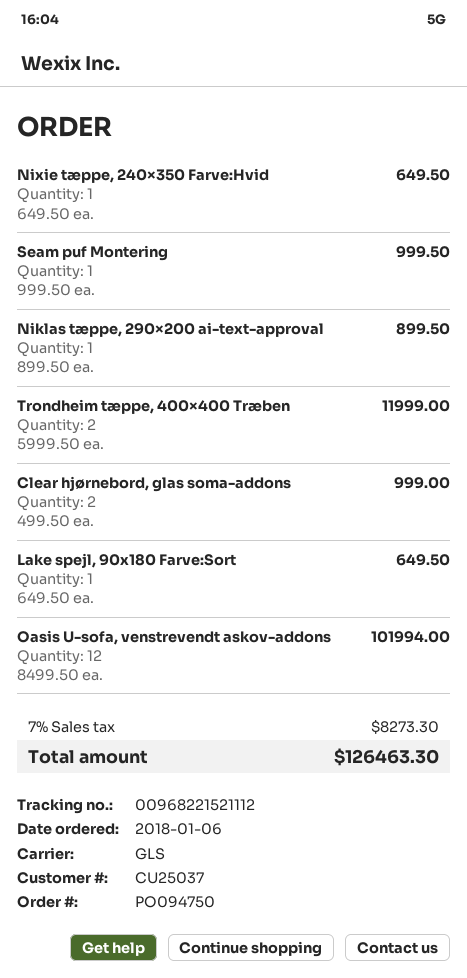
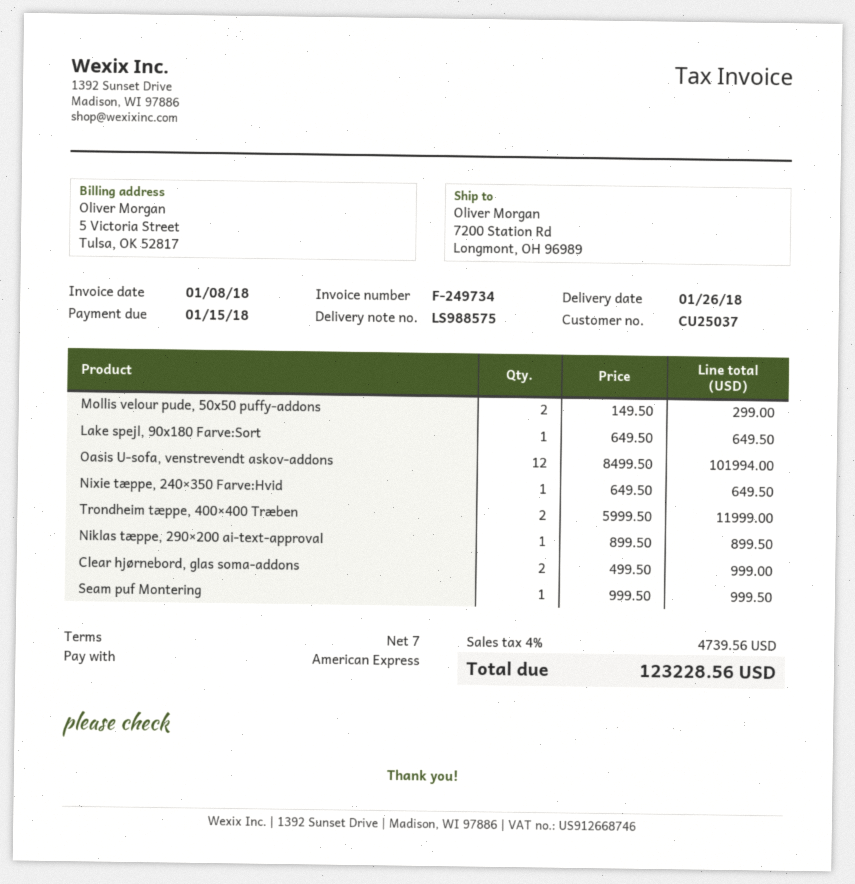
Mollis velour pude, 50x50 puffy-addons: none -> 2 x 149.50 = 299.00
tax: 7% = 8273.30 -> 4% = 4739.56
total: 126463.30 -> 123228.56

